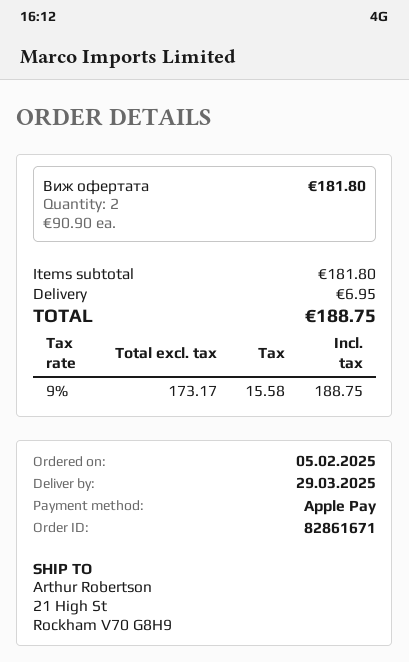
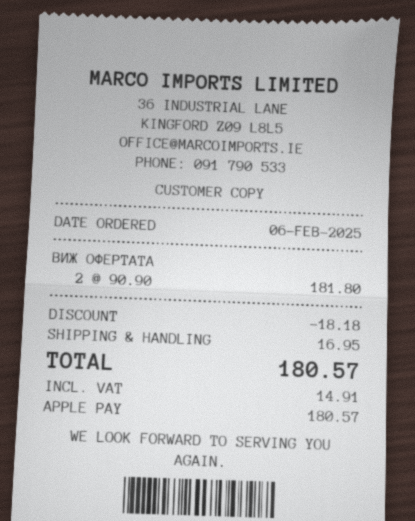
order date: 2025-02-05 -> 2025-02-06
discount: none -> 18.18
shipping: 6.95 -> 16.95
tax: 15.58 -> 14.91
total: 188.75 -> 180.57

